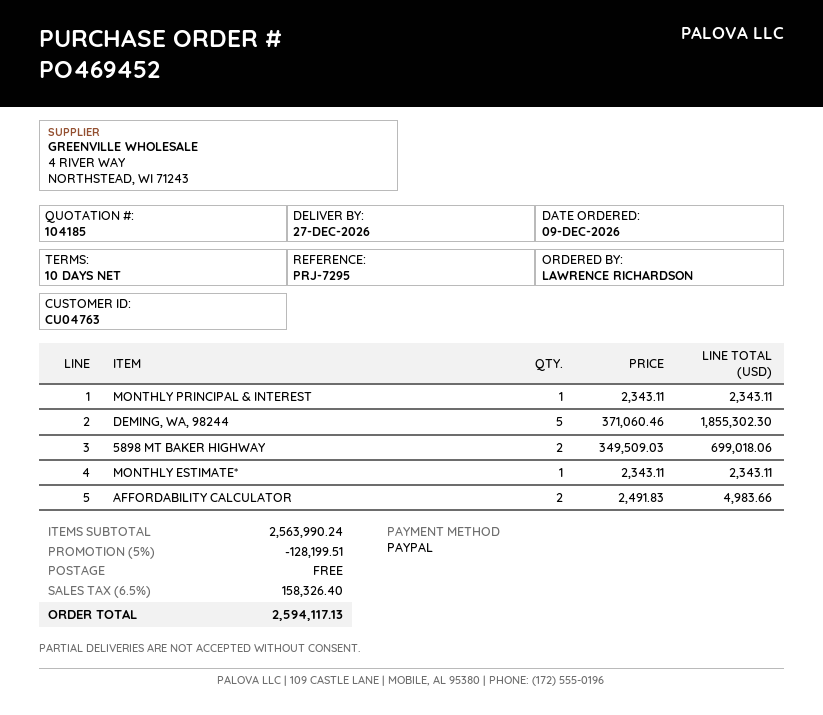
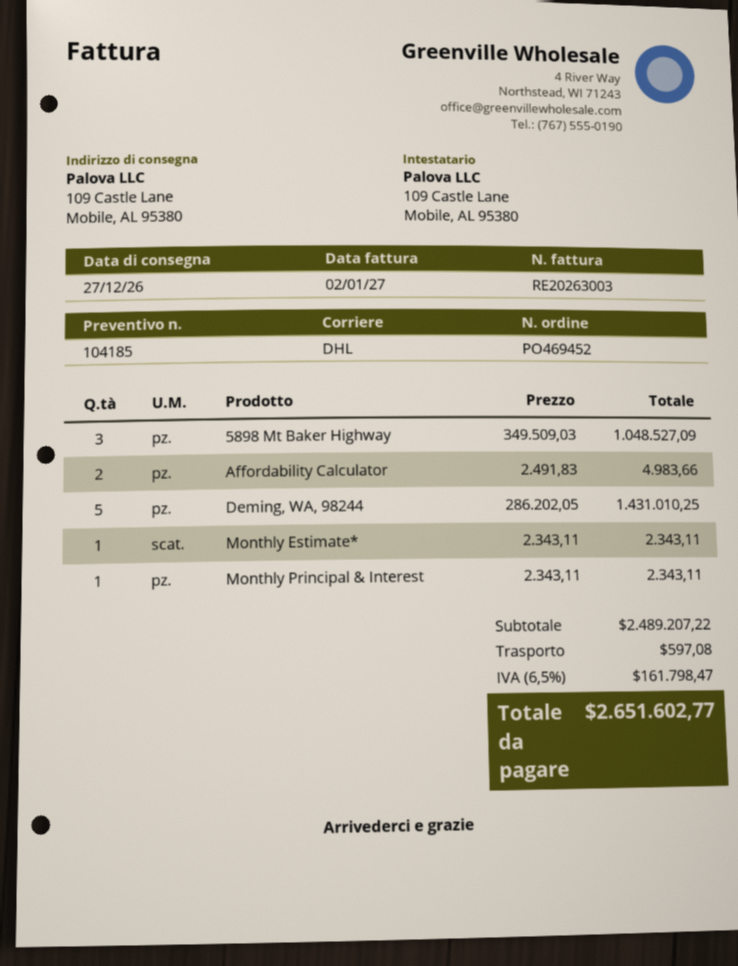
DEMING, WA, 98244: 5 x 371060.46 = 1855302.30 -> 5 x 286202.05 = 1431010.25
5898 MT BAKER HIGHWAY: 2 x 349509.03 = 699018.06 -> 3 x 349509.03 = 1048527.09
subtotal: 2563990.24 -> 2489207.22
discount: 5% = 128199.51 -> none
shipping: 0.00 -> 597.08
tax: 6.5% = 158326.40 -> 6.5% = 161798.47
total: 2594117.13 -> 2651602.77

